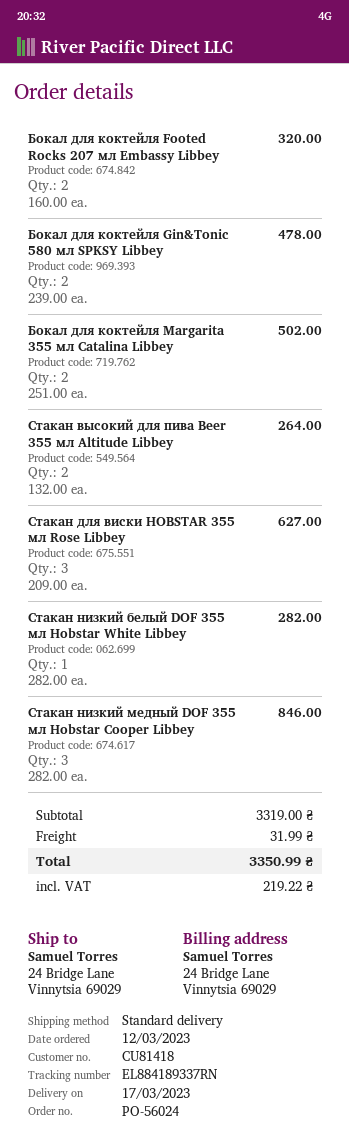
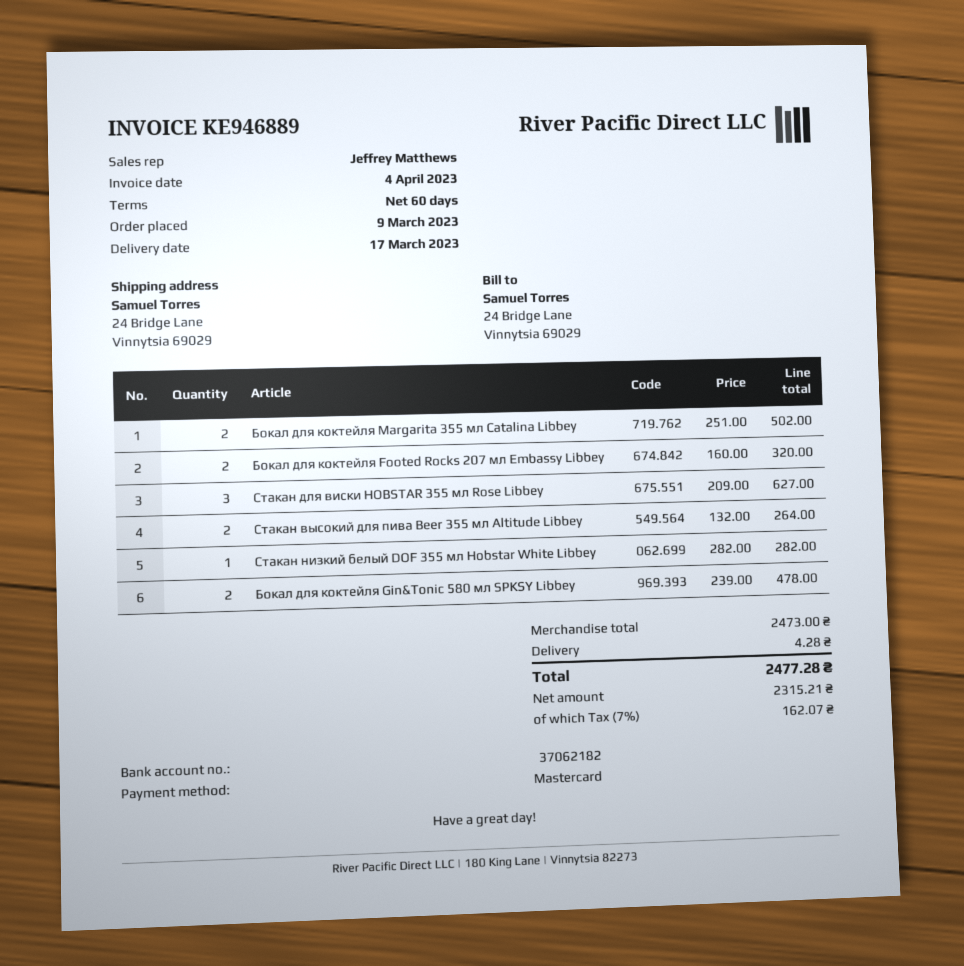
order date: 2023-03-12 -> 2023-03-09
Стакан низкий медный DOF 355 мл Hobstar Cooper Libbey: 3 x 282.00 = 846.00 -> none
subtotal: 3319.00 -> 2473.00
shipping: 31.99 -> 4.28
tax: 219.22 -> 162.07
total: 3350.99 -> 2477.28

